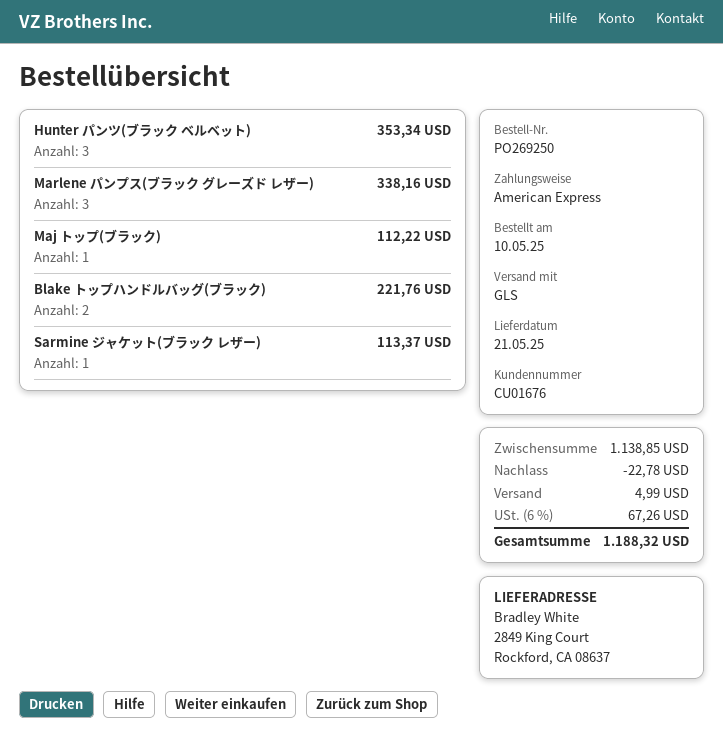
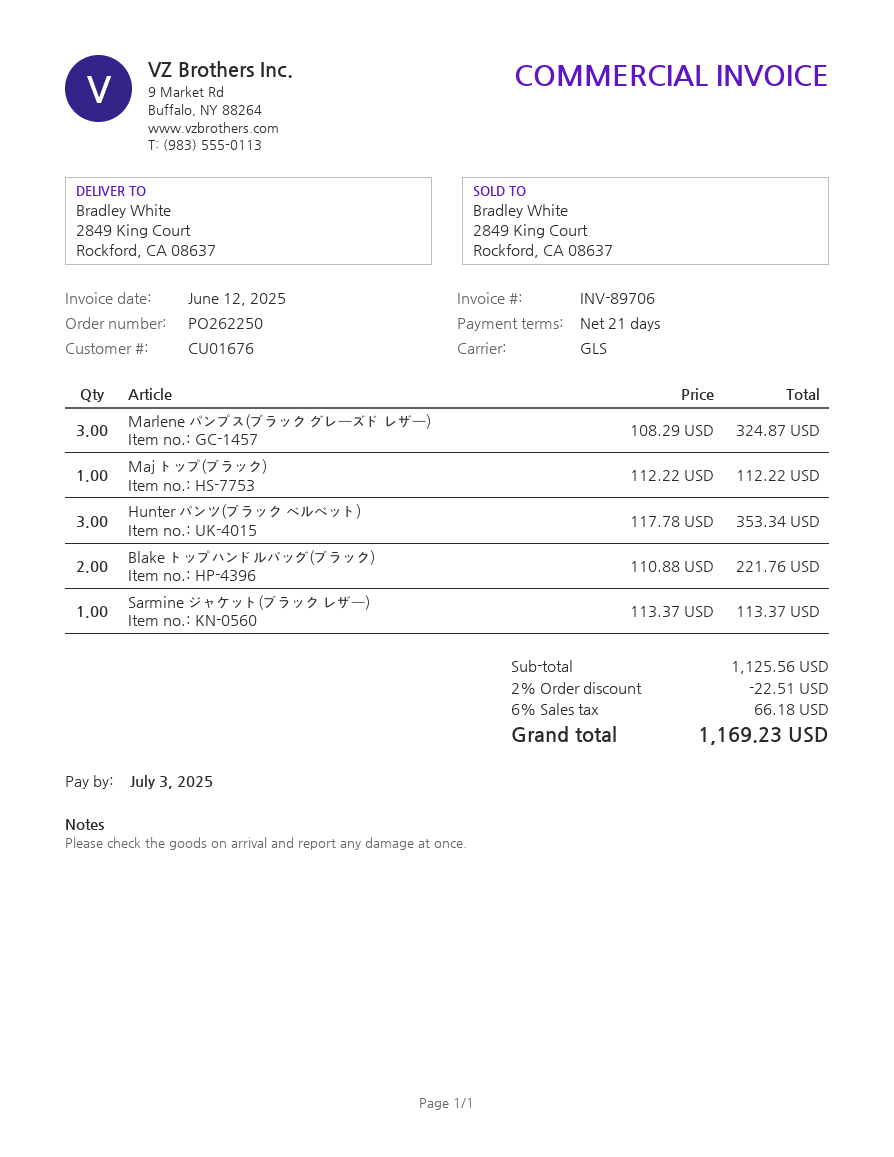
order number: PO269250 -> PO262250
Marlene パンプス(ブラック グレーズド レザー): 3 for 338.16 -> 3 for 324.87
subtotal: 1138.85 -> 1125.56
discount: 22.78 -> 22.51
shipping: 4.99 -> none
tax: 6% = 67.26 -> 6% = 66.18
total: 1188.32 -> 1169.23

